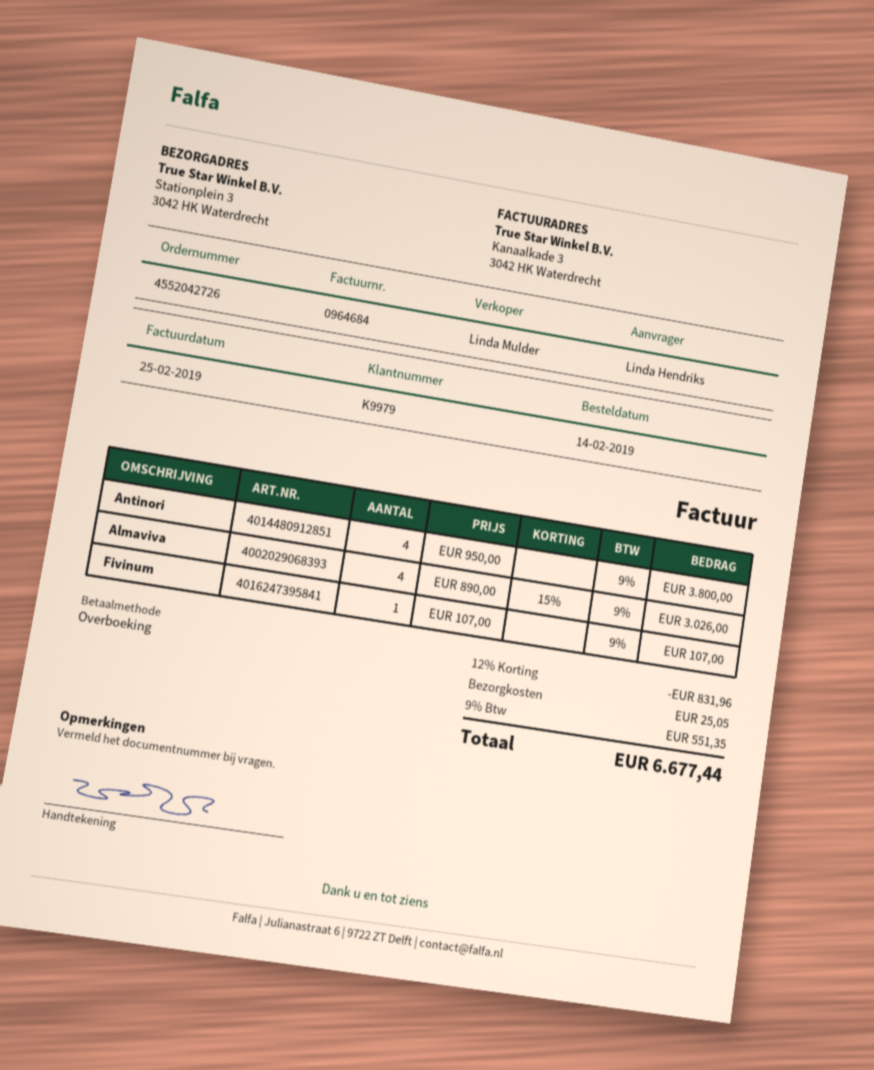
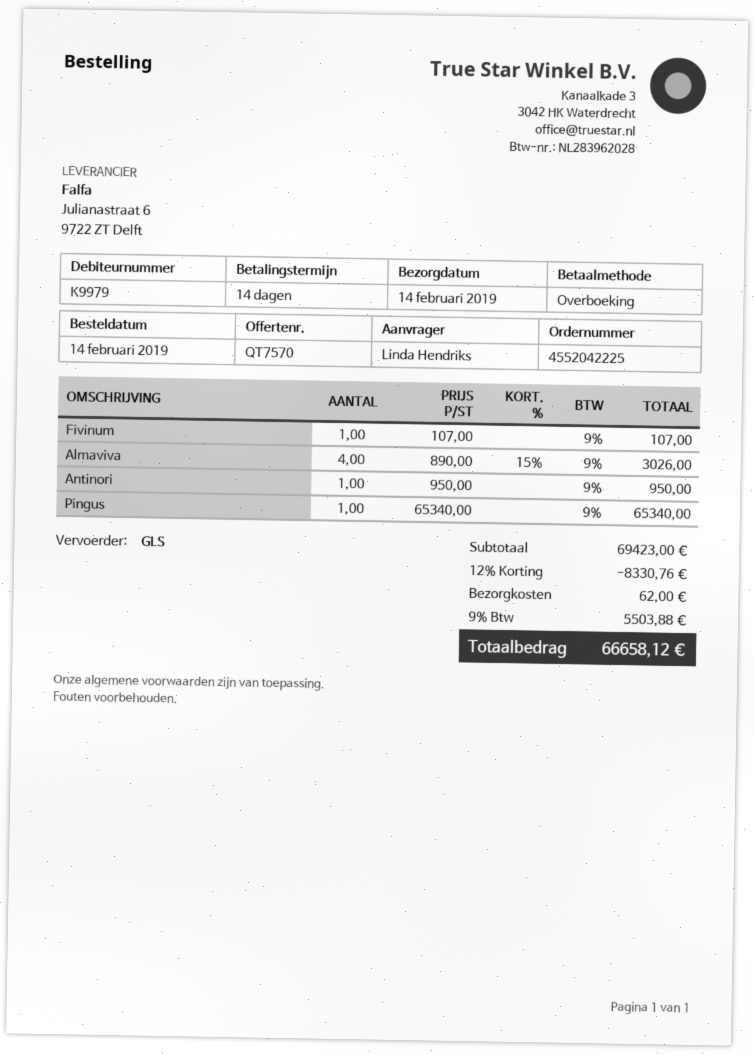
order number: 4552042726 -> 4552042225
Antinori: 4 x 950.00 = 3800.00 -> 1 x 950.00 = 950.00
Pingus: none -> 1 x 65340.00 = 65340.00
discount: 12% = 831.96 -> 12% = 8330.76
shipping: 25.05 -> 62.00
tax: 9% = 551.35 -> 9% = 5503.88
total: 6677.44 -> 66658.12

